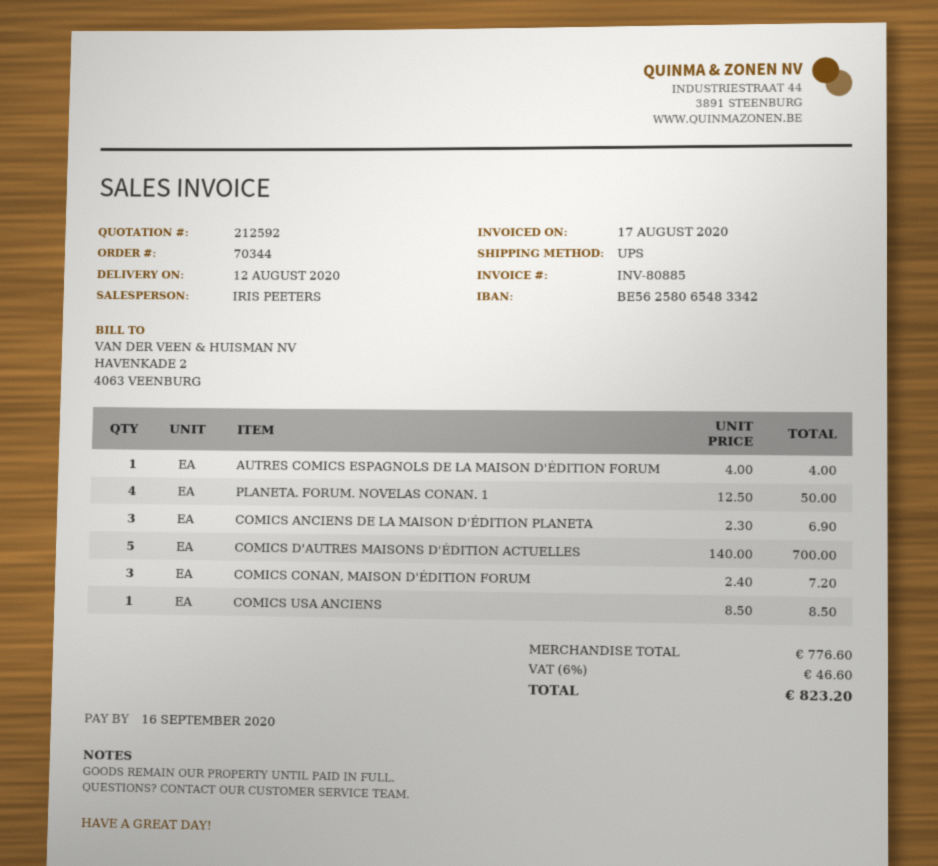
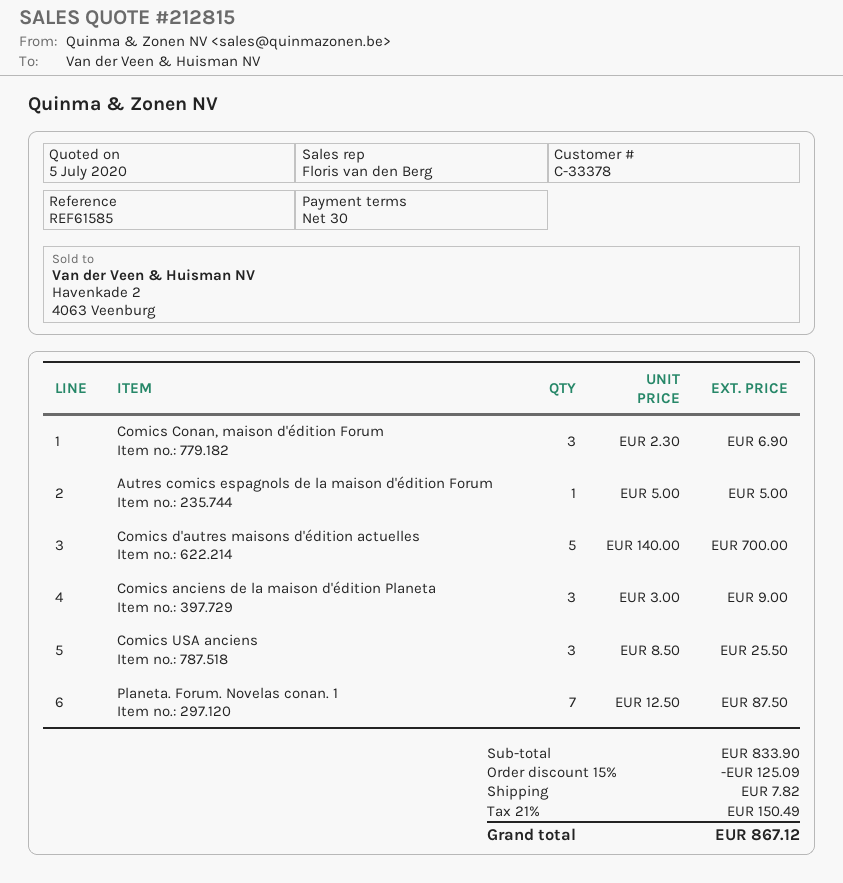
quote number: 212592 -> 212815
sales rep: IRIS PEETERS -> Floris van den Berg
AUTRES COMICS ESPAGNOLS DE LA MAISON D'ÉDITION FORUM: 1 x 4.00 = 4.00 -> 1 x 5.00 = 5.00
PLANETA. FORUM. NOVELAS CONAN. 1: 4 x 12.50 = 50.00 -> 7 x 12.50 = 87.50
COMICS ANCIENS DE LA MAISON D'ÉDITION PLANETA: 3 x 2.30 = 6.90 -> 3 x 3.00 = 9.00
COMICS CONAN, MAISON D'ÉDITION FORUM: 3 x 2.40 = 7.20 -> 3 x 2.30 = 6.90
COMICS USA ANCIENS: 1 x 8.50 = 8.50 -> 3 x 8.50 = 25.50
subtotal: 776.60 -> 833.90
discount: none -> 15% = 125.09
shipping: none -> 7.82
tax: 6% = 46.60 -> 21% = 150.49
total: 823.20 -> 867.12

